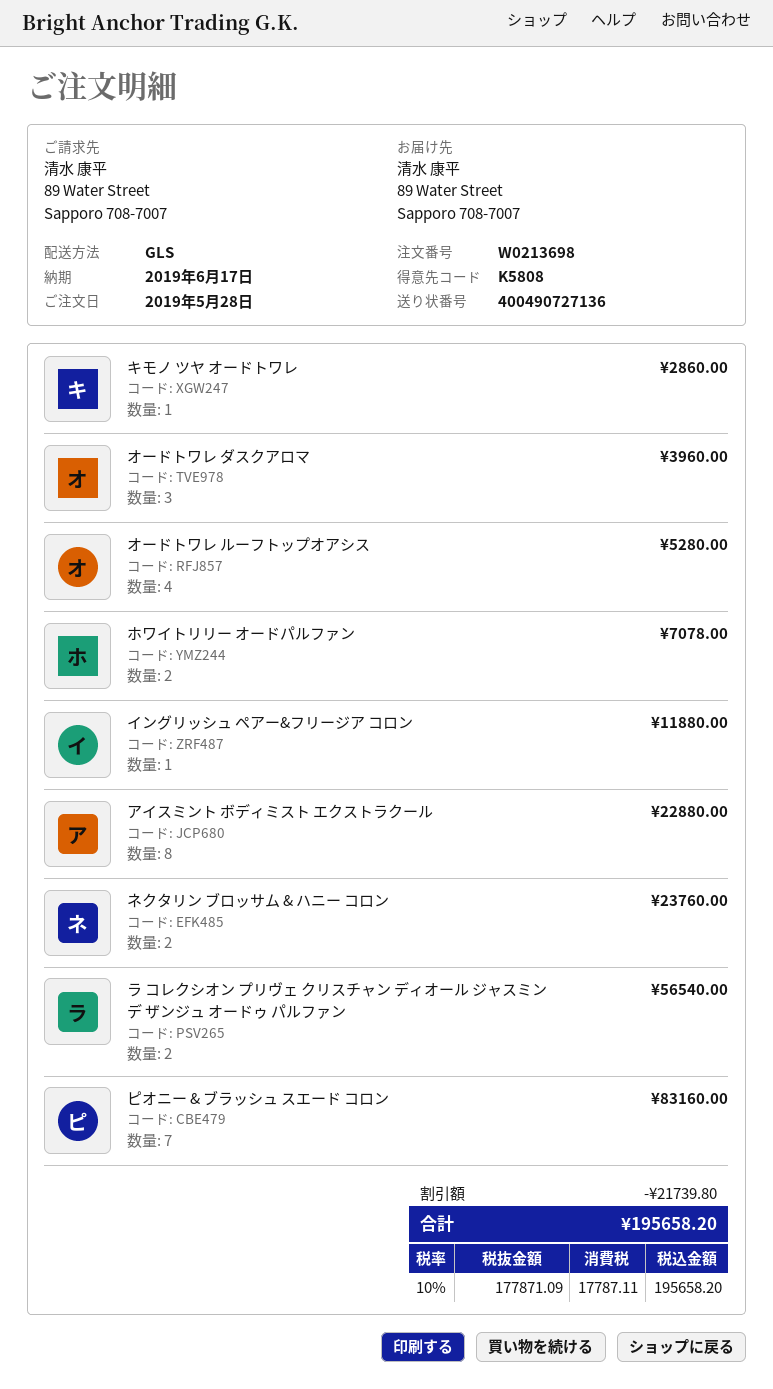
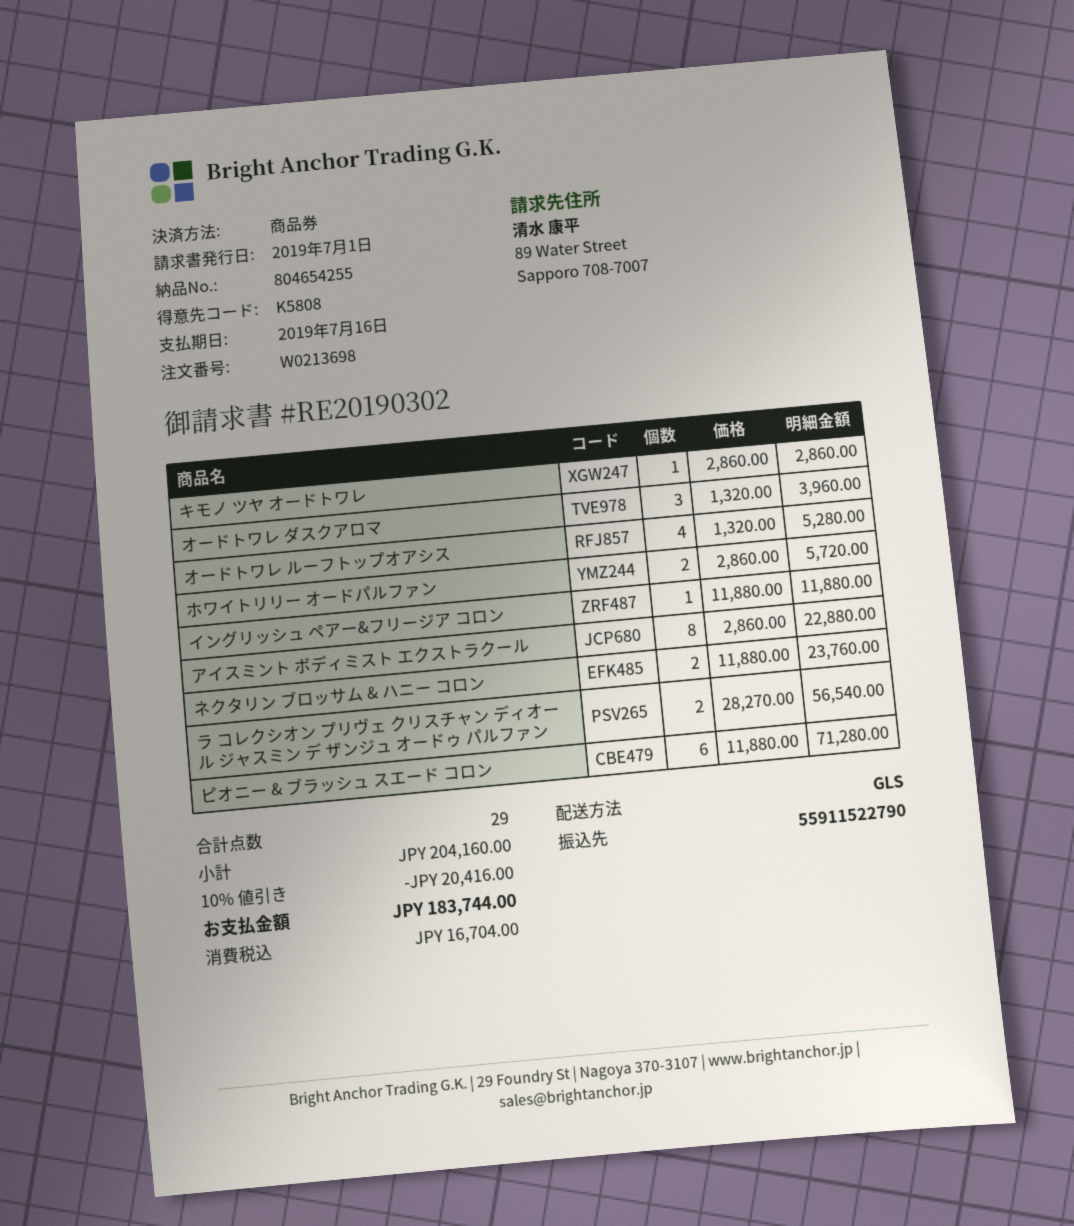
ホワイトリリー オードパルファン: 2 for 7078.00 -> 2 for 5720.00
ピオニー & ブラッシュ スエード コロン: 7 for 83160.00 -> 6 for 71280.00
discount: 21739.80 -> 20416.00
tax: 17787.11 -> 16704.00
total: 195658.20 -> 183744.00

